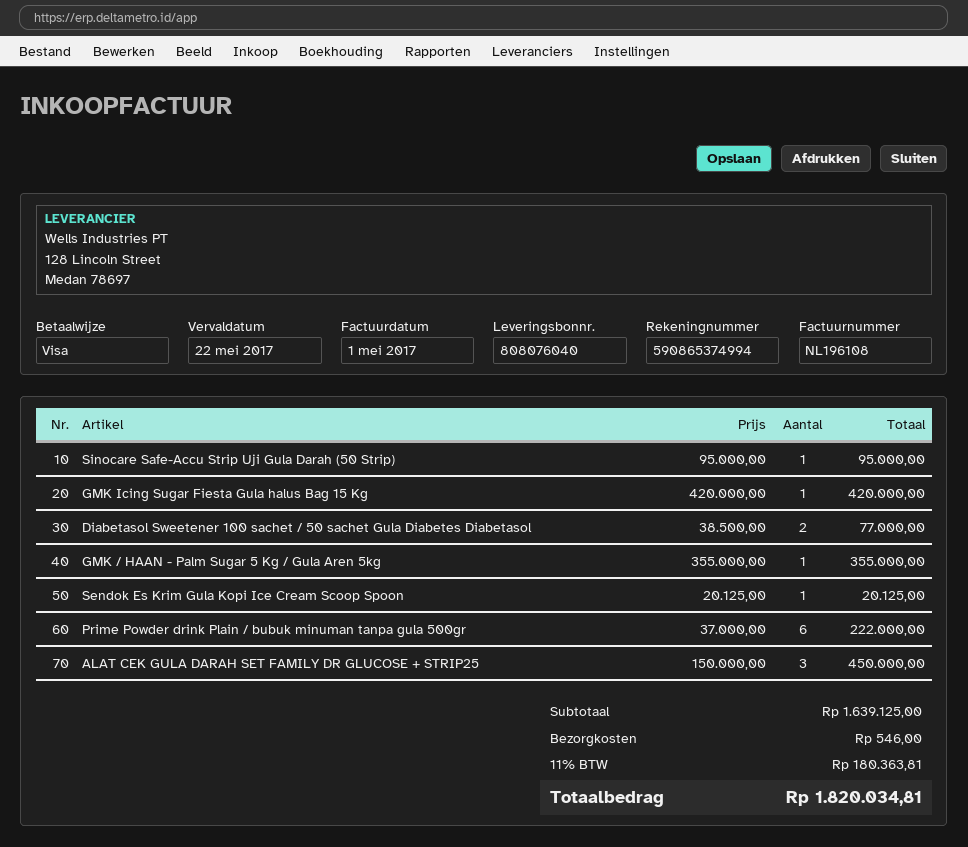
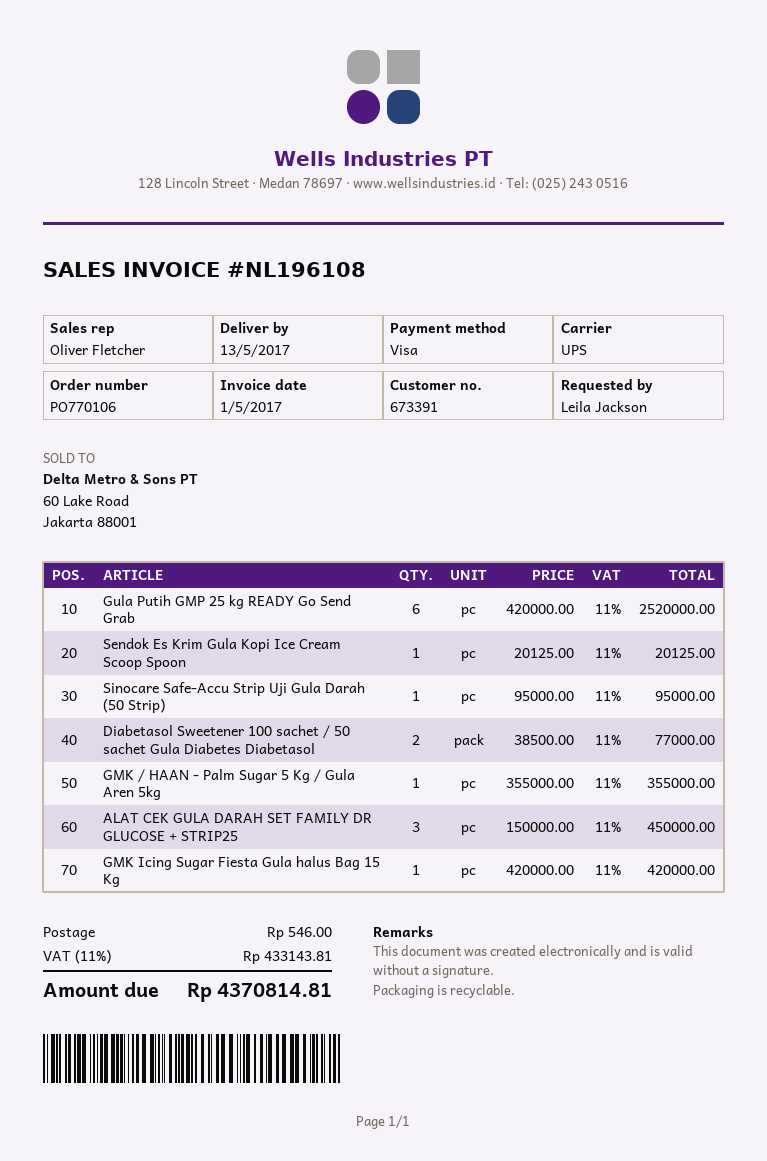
Prime Powder drink Plain / bubuk minuman tanpa gula 500gr: 6 x 37000.00 = 222000.00 -> none
Gula Putih GMP 25 kg READY Go Send Grab: none -> 6 x 420000.00 = 2520000.00
tax: 11% = 180363.81 -> 11% = 433143.81
total: 1820034.81 -> 4370814.81

